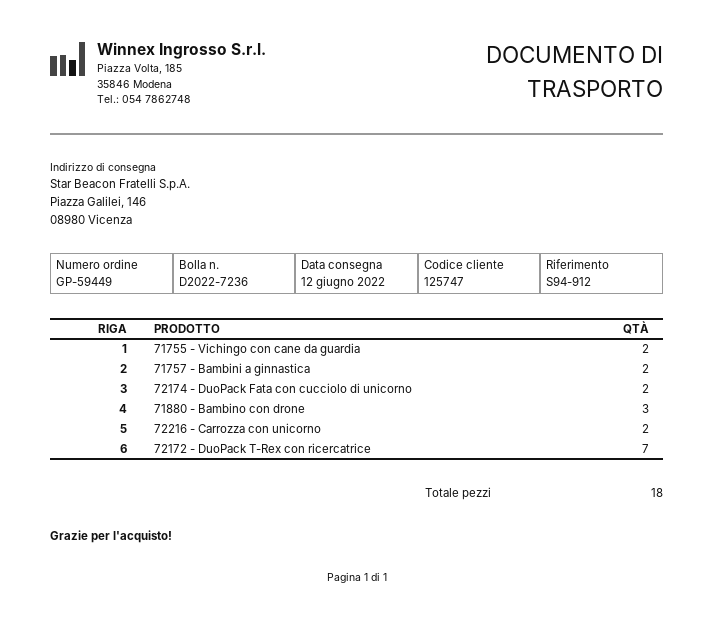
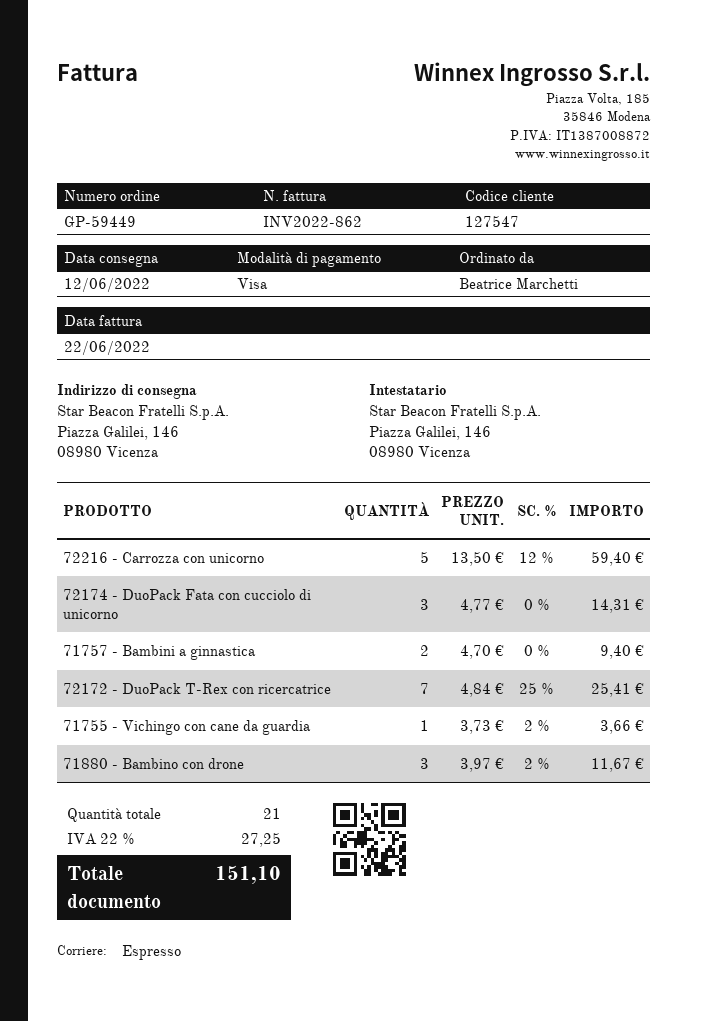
customer number: 125747 -> 127547
71755 - Vichingo con cane da guardia: 2 -> 1
72174 - DuoPack Fata con cucciolo di unicorno: 2 -> 3
72216 - Carrozza con unicorno: 2 -> 5
total quantity: 18 -> 21

